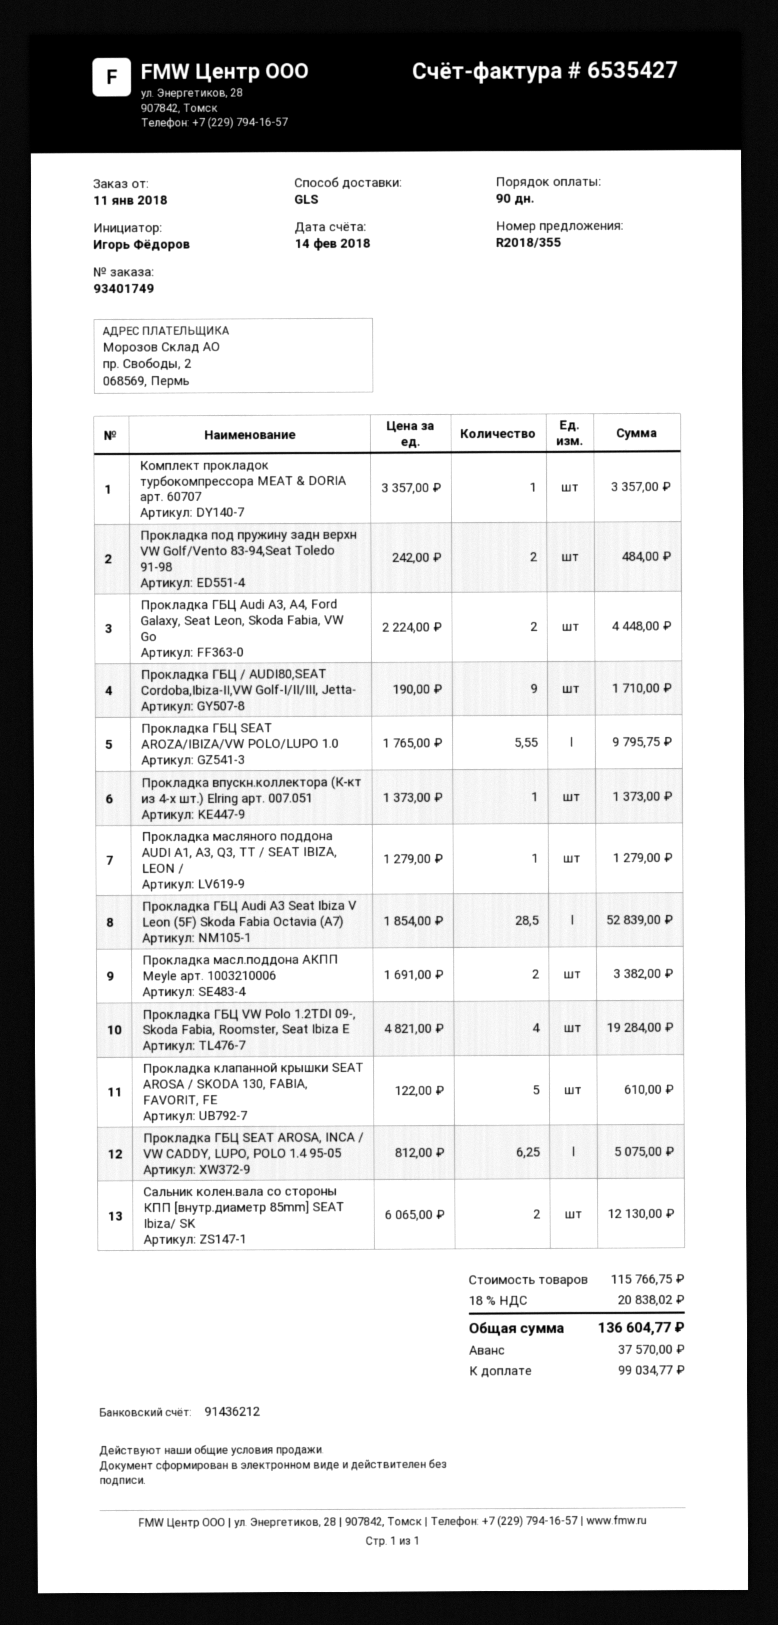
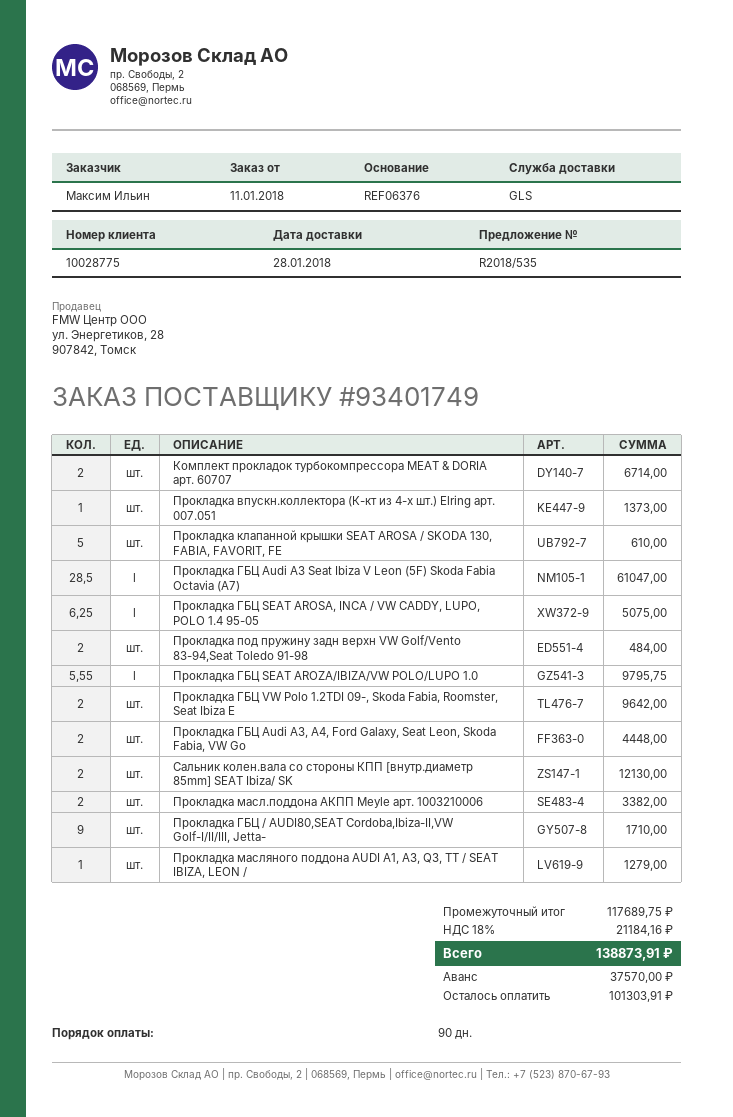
quote number: R2018/355 -> R2018/535
ordered by: Игорь Фёдоров -> Максим Ильин
Комплект прокладок турбокомпрессора MEAT & DORIA арт. 60707: 1 for 3357.00 -> 2 for 6714.00
Прокладка ГБЦ Audi A3 Seat Ibiza V Leon (5F) Skoda Fabia Octavia (A7): 28.5 for 52839.00 -> 28.5 for 61047.00
Прокладка ГБЦ VW Polo 1.2TDI 09-, Skoda Fabia, Roomster, Seat Ibiza E: 4 for 19284.00 -> 2 for 9642.00
subtotal: 115766.75 -> 117689.75
tax: 18% = 20838.02 -> 18% = 21184.16
total: 136604.77 -> 138873.91
balance: 99034.77 -> 101303.91

